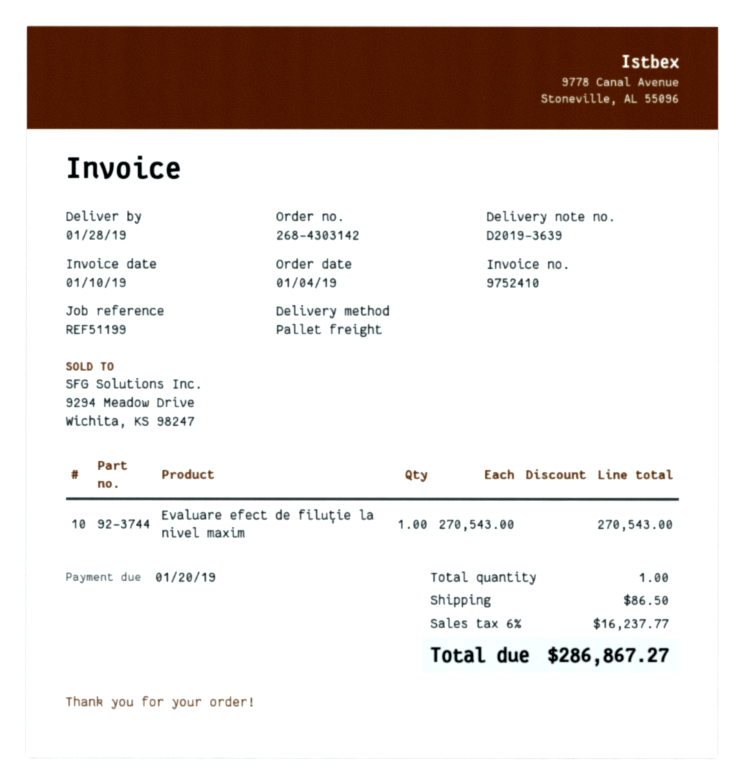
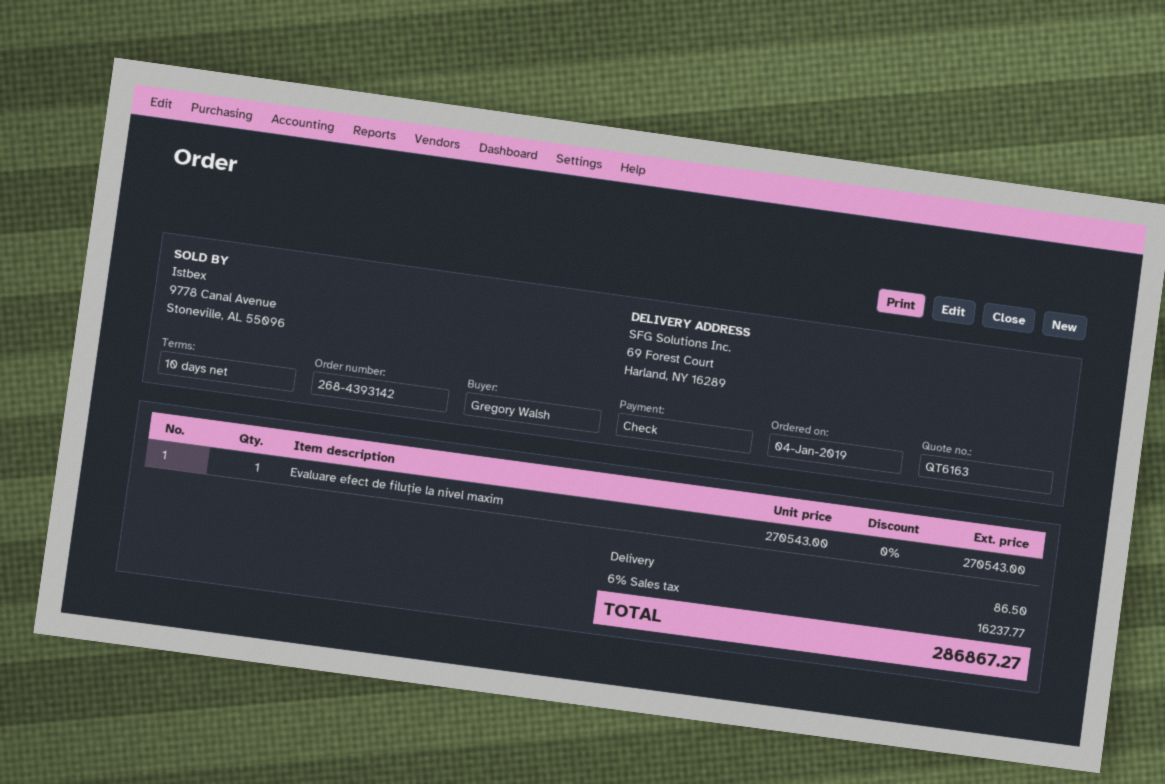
order number: 268-4303142 -> 268-4393142

